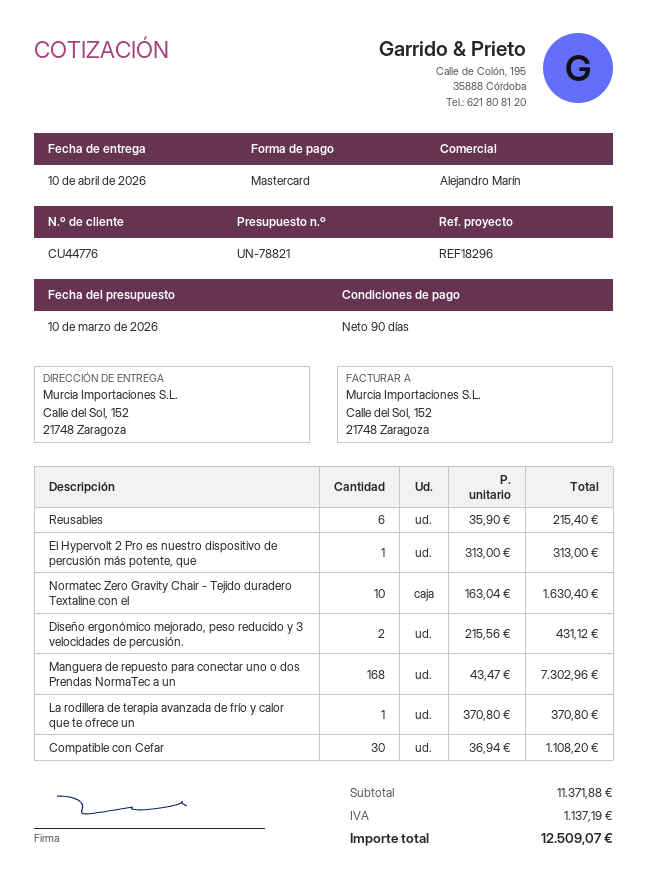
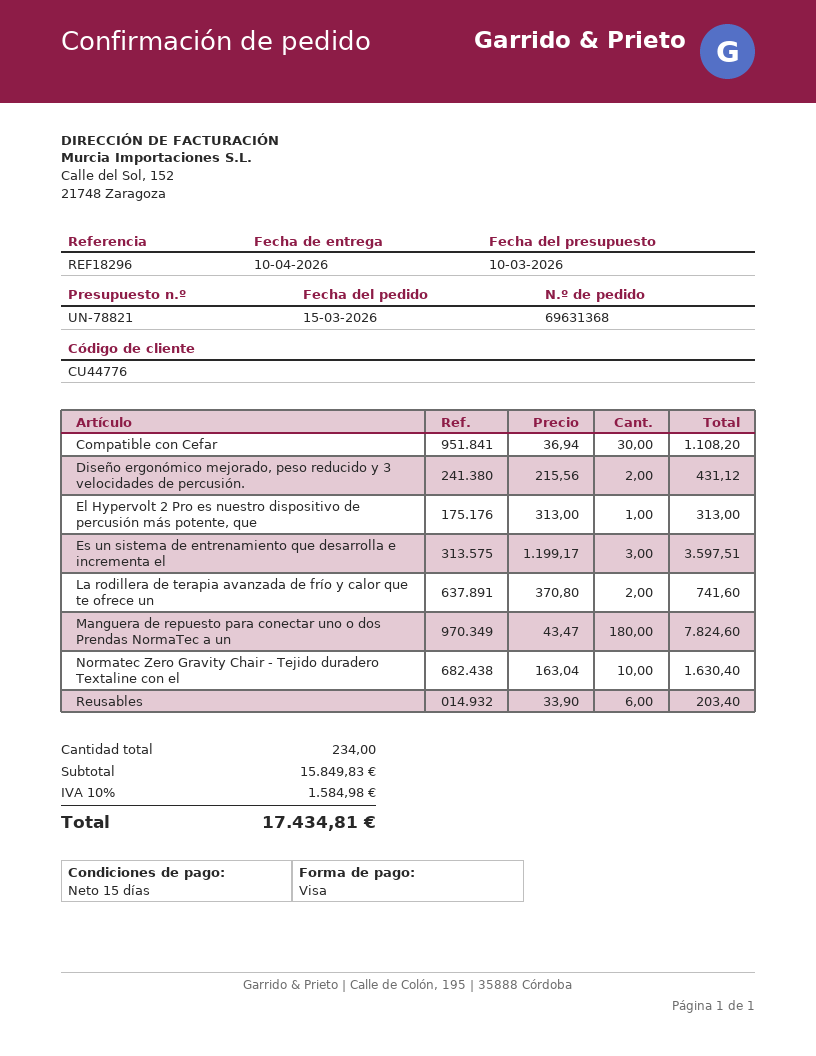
payment terms: 90 days -> 15 days
payment method: Mastercard -> Visa
Reusables: 6 x 35.90 = 215.40 -> 6 x 33.90 = 203.40
Manguera de repuesto para conectar uno o dos Prendas NormaTec a un: 168 x 43.47 = 7302.96 -> 180 x 43.47 = 7824.60
La rodillera de terapia avanzada de frío y calor que te ofrece un: 1 x 370.80 = 370.80 -> 2 x 370.80 = 741.60
Es un sistema de entrenamiento que desarrolla e incrementa el: none -> 3 x 1199.17 = 3597.51
subtotal: 11371.88 -> 15849.83
tax: 1137.19 -> 1584.98
total: 12509.07 -> 17434.81

